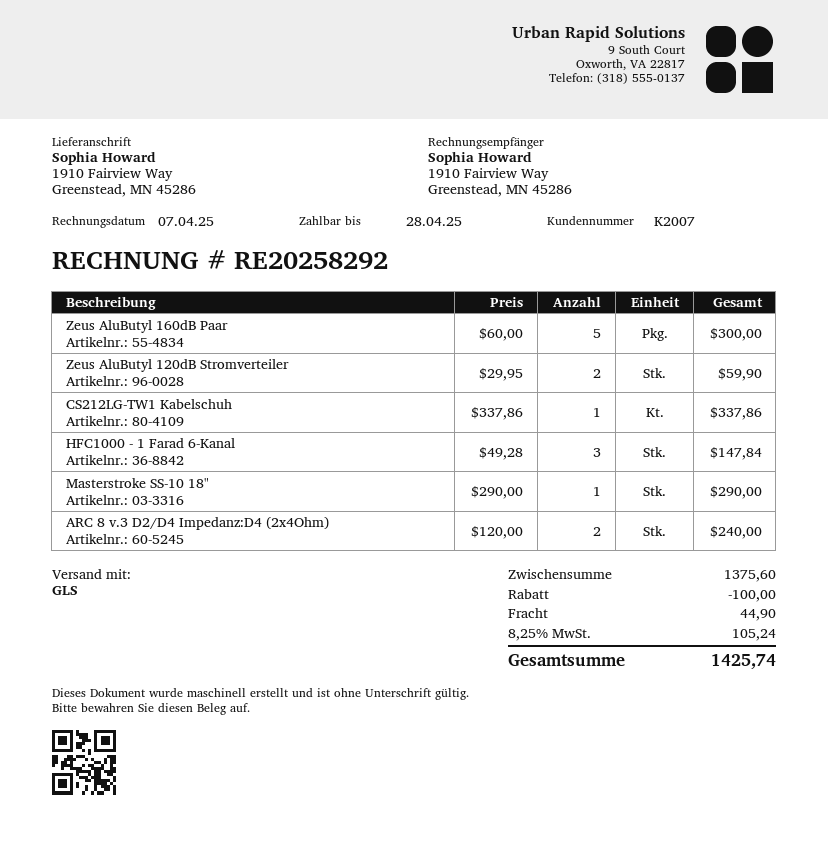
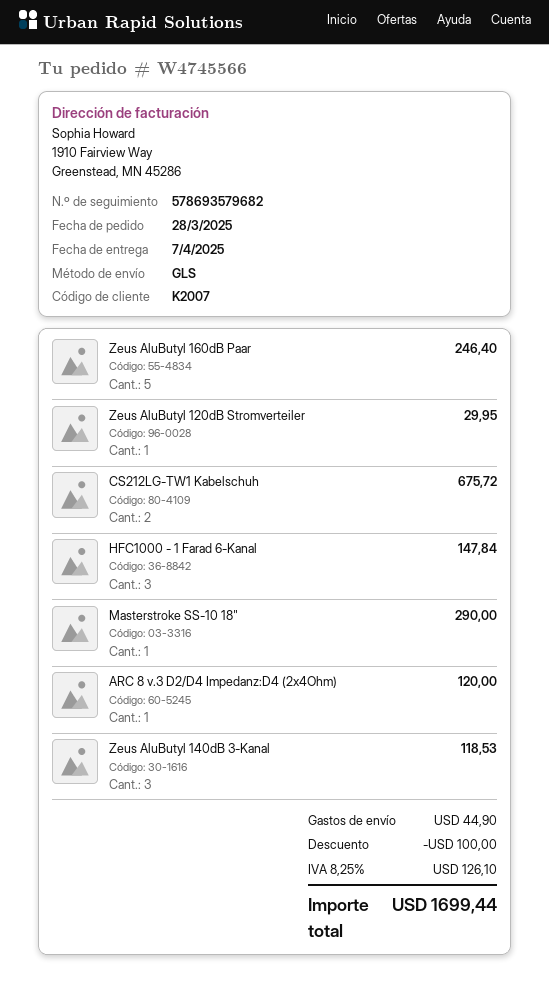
Zeus AluButyl 160dB Paar: 5 for 300.00 -> 5 for 246.40
Zeus AluButyl 120dB Stromverteiler: 2 for 59.90 -> 1 for 29.95
CS212LG-TW1 Kabelschuh: 1 for 337.86 -> 2 for 675.72
ARC 8 v.3 D2/D4 Impedanz:D4 (2x4Ohm): 2 for 240.00 -> 1 for 120.00
Zeus AluButyl 140dB 3-Kanal: none -> 3 for 118.53
tax: 8.25% = 105.24 -> 8.25% = 126.10
total: 1425.74 -> 1699.44

